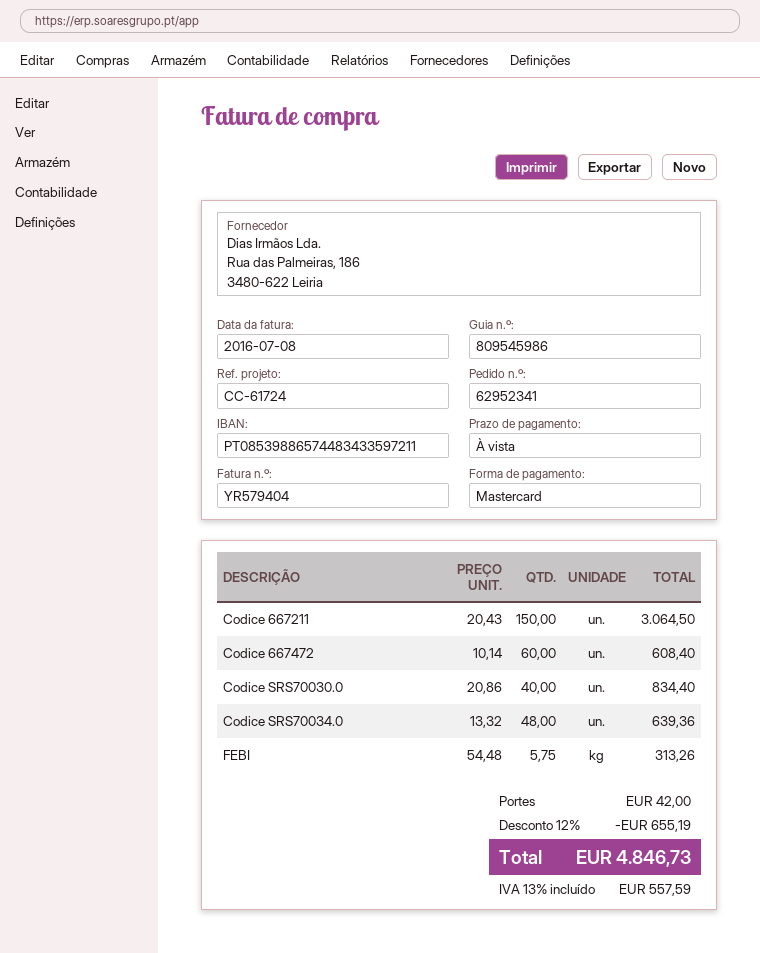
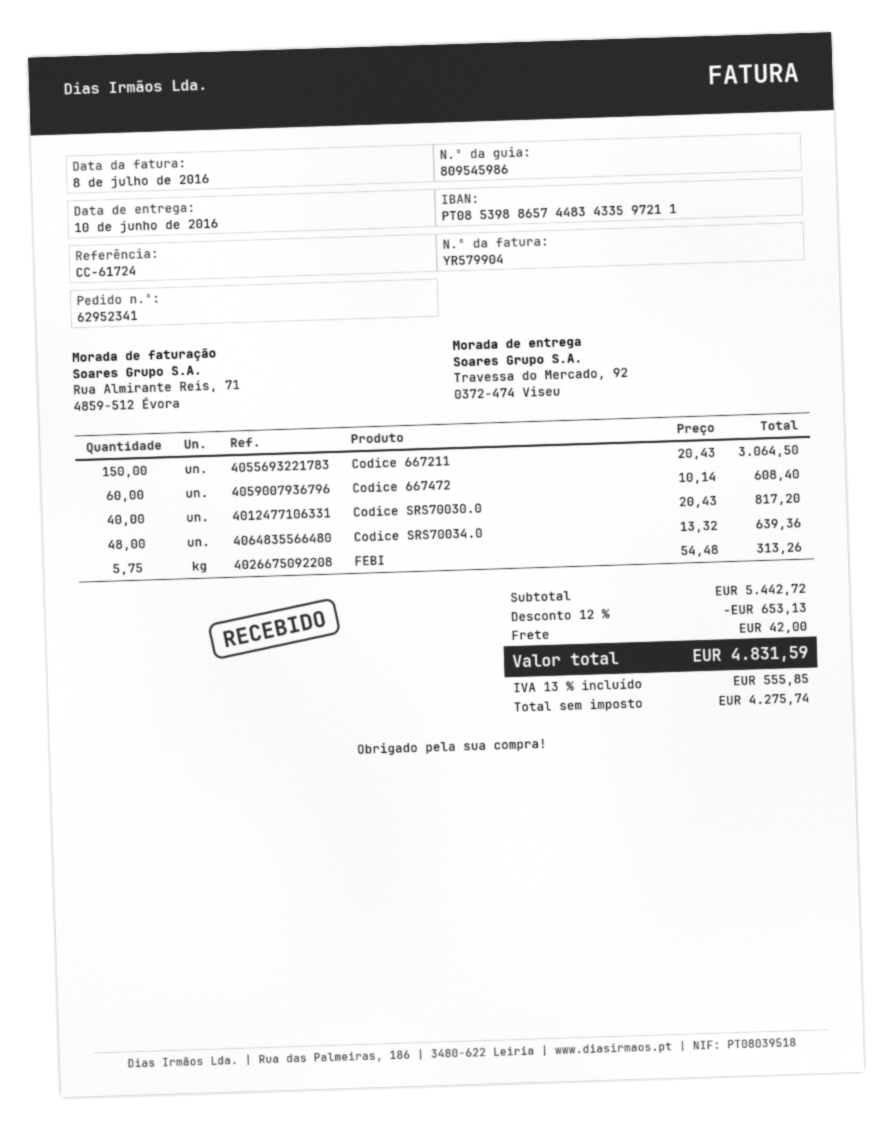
invoice number: YR579404 -> YR579904
Codice SRS70030.0: 40 x 20.86 = 834.40 -> 40 x 20.43 = 817.20
discount: 12% = 655.19 -> 12% = 653.13
tax: 13% = 557.59 -> 13% = 555.85
total: 4846.73 -> 4831.59

